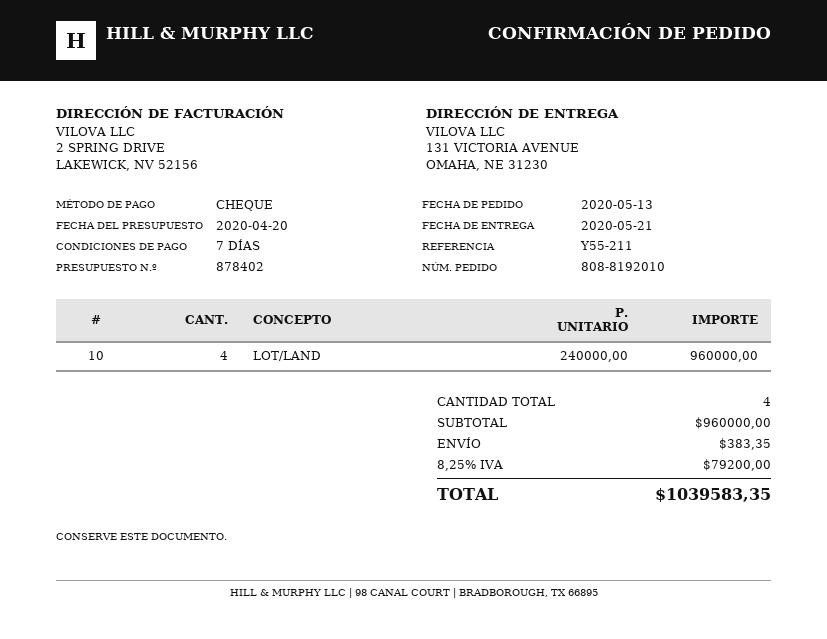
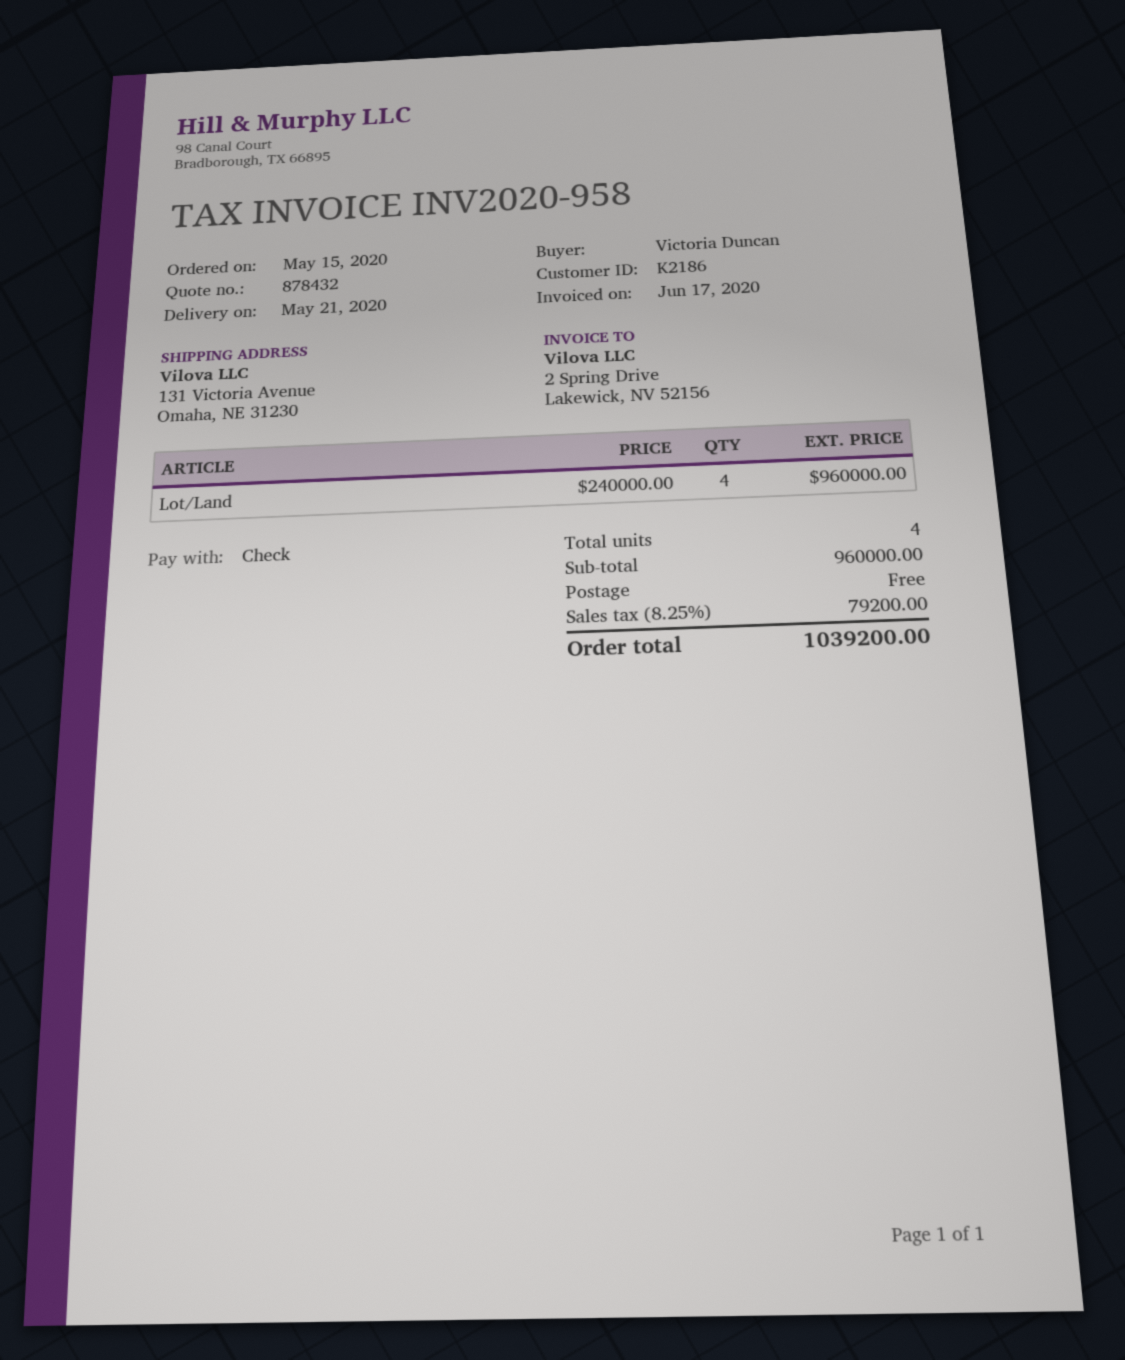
quote number: 878402 -> 878432
order date: 2020-05-13 -> 2020-05-15
shipping: 383.35 -> 0.00
total: 1039583.35 -> 1039200.00

